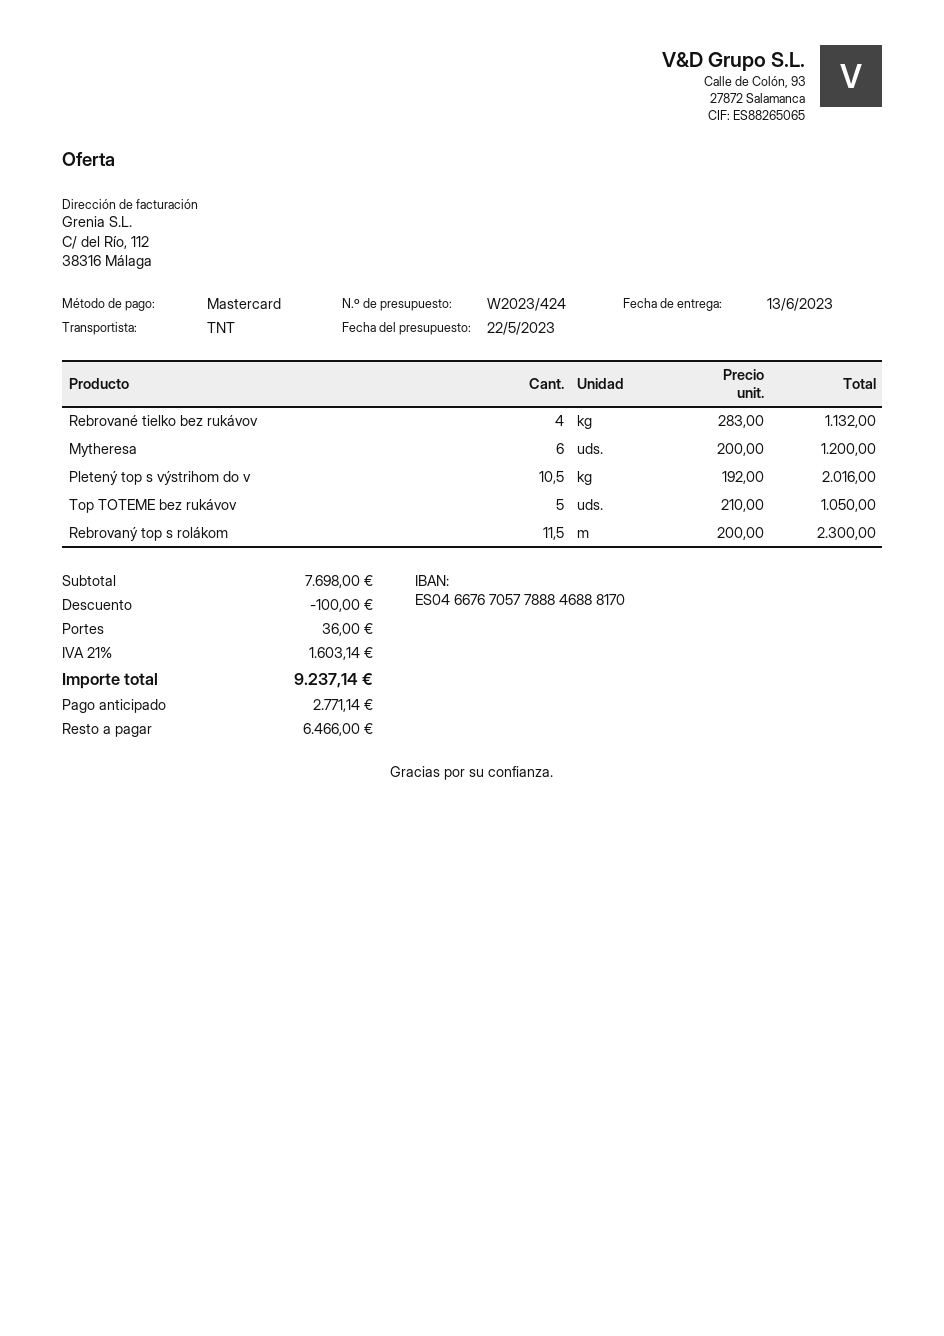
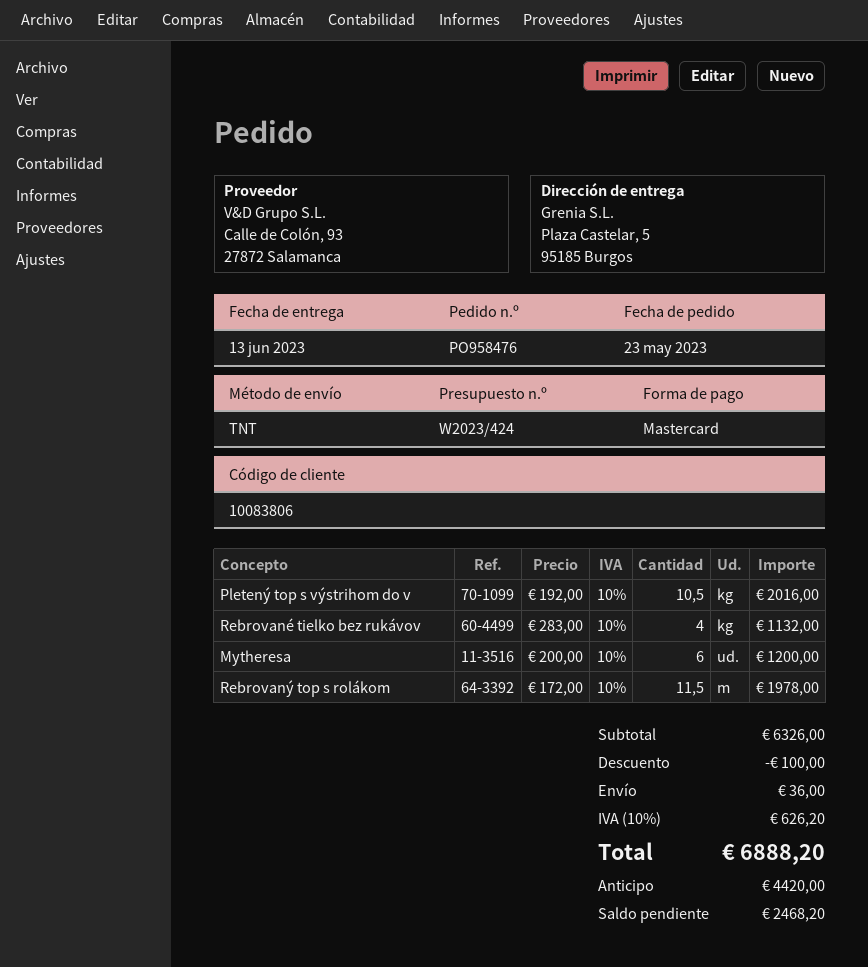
Top TOTEME bez rukávov: 5 x 210.00 = 1050.00 -> none
Rebrovaný top s rolákom: 11.5 x 200.00 = 2300.00 -> 11.5 x 172.00 = 1978.00
subtotal: 7698.00 -> 6326.00
tax: 21% = 1603.14 -> 10% = 626.20
total: 9237.14 -> 6888.20
deposit: 2771.14 -> 4420.00
balance: 6466.00 -> 2468.20

